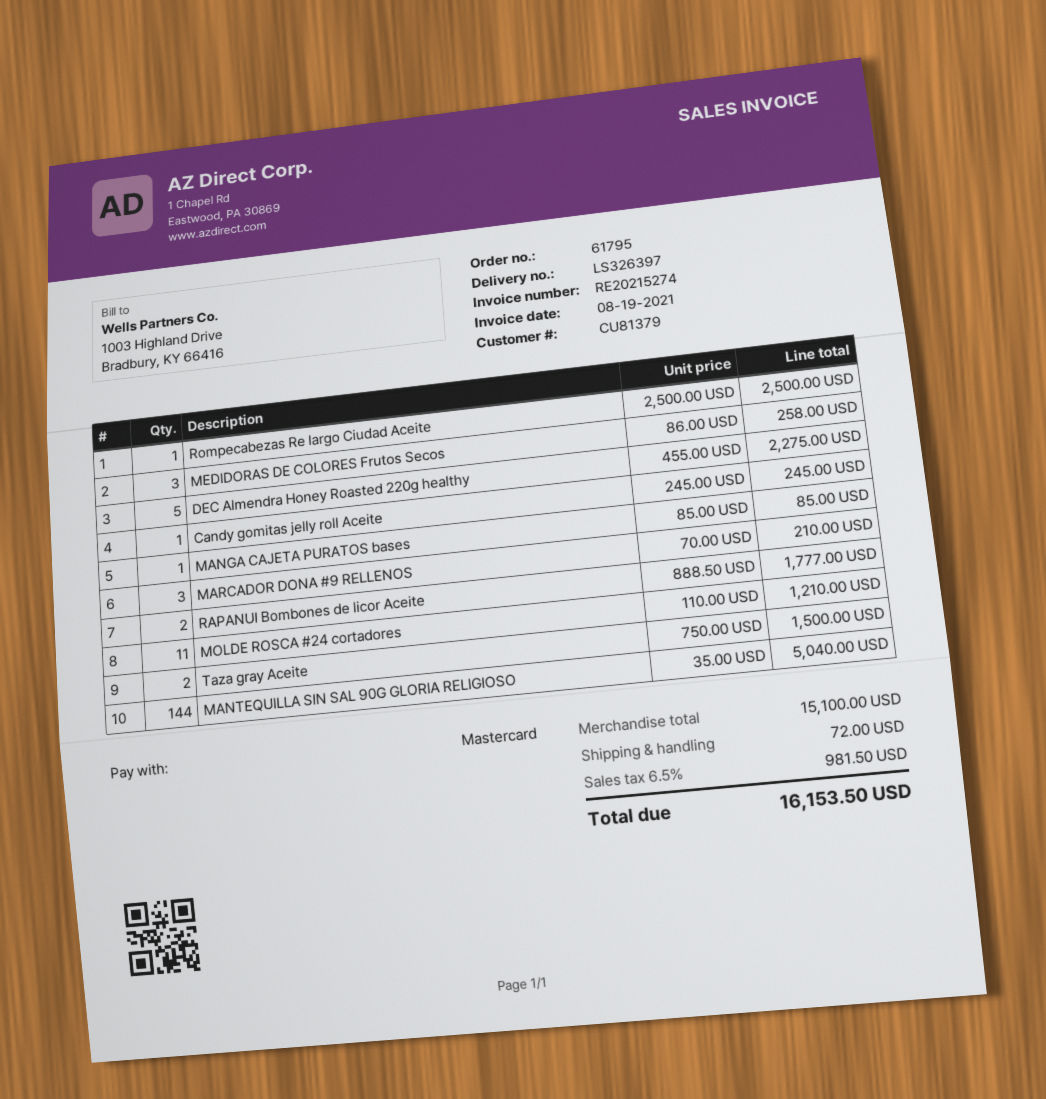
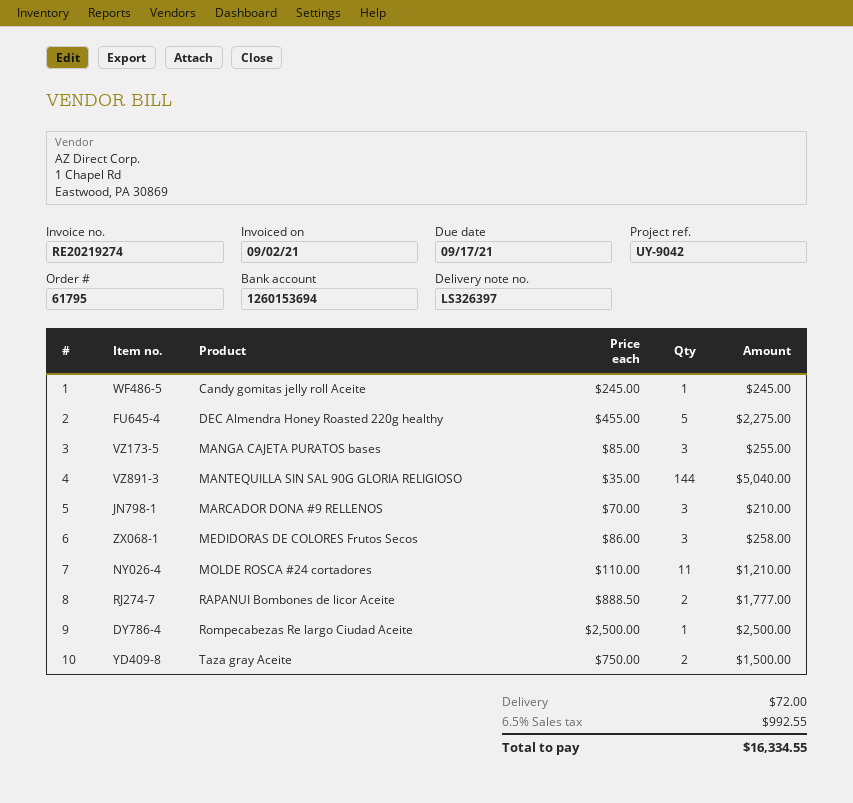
invoice number: RE20215274 -> RE20219274
invoice date: 2021-08-19 -> 2021-09-02
MANGA CAJETA PURATOS bases: 1 x 85.00 = 85.00 -> 3 x 85.00 = 255.00
tax: 6.5% = 981.50 -> 6.5% = 992.55
total: 16153.50 -> 16334.55

